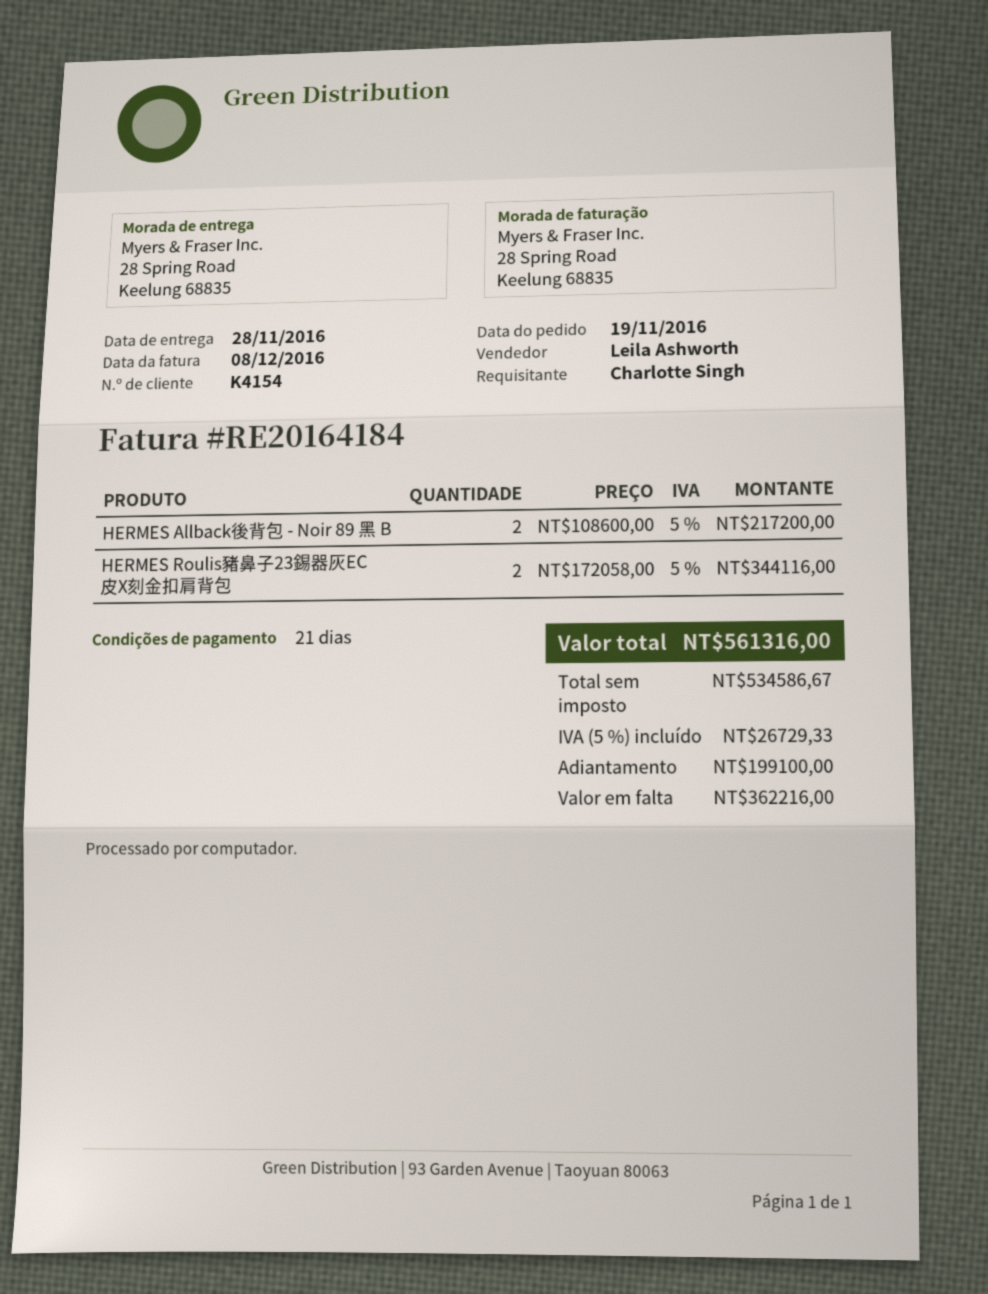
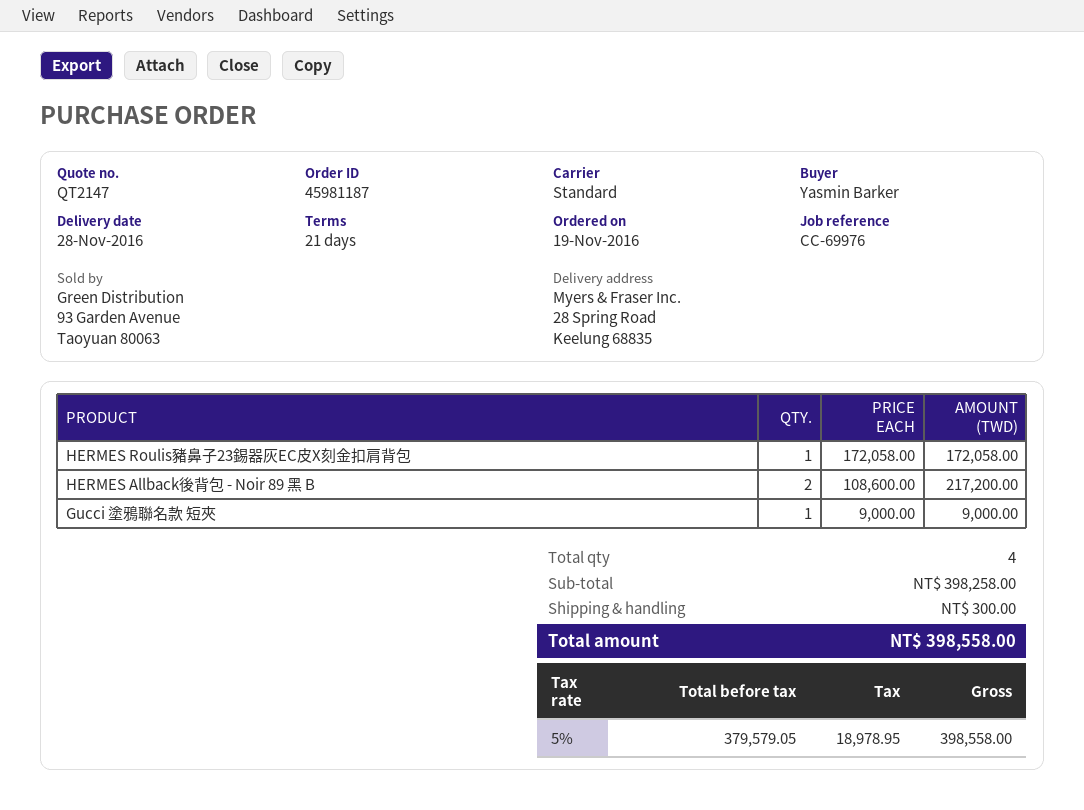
ordered by: Charlotte Singh -> Yasmin Barker
HERMES Roulis豬鼻子23錫器灰EC皮X刻金扣肩背包: 2 x 172058.00 = 344116.00 -> 1 x 172058.00 = 172058.00
Gucci 塗鴉聯名款 短夾: none -> 1 x 9000.00 = 9000.00
shipping: none -> 300.00
net: 534586.67 -> 379579.05
tax: 5% = 26729.33 -> 5% = 18978.95
total: 561316.00 -> 398558.00

